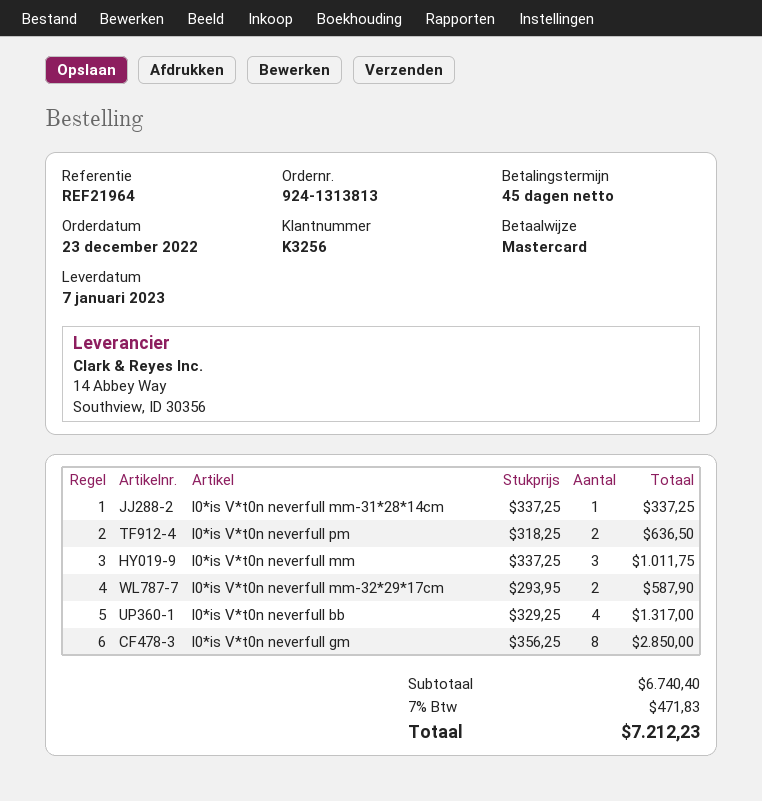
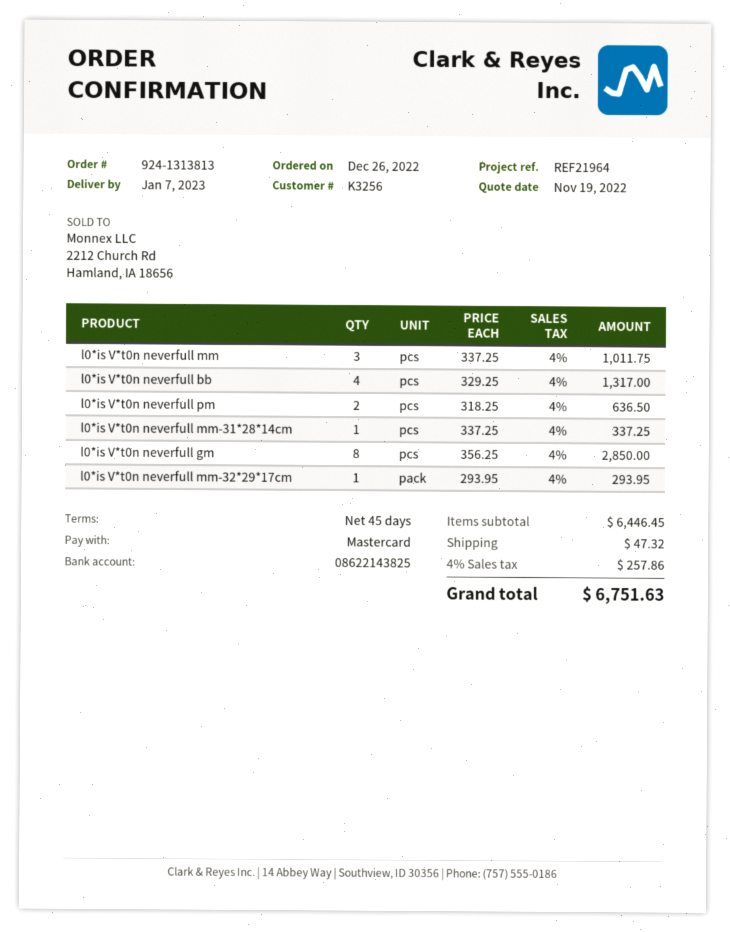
order date: 2022-12-23 -> 2022-12-26
l0*is V*t0n neverfull mm-32*29*17cm: 2 x 293.95 = 587.90 -> 1 x 293.95 = 293.95
subtotal: 6740.40 -> 6446.45
shipping: none -> 47.32
tax: 7% = 471.83 -> 4% = 257.86
total: 7212.23 -> 6751.63

